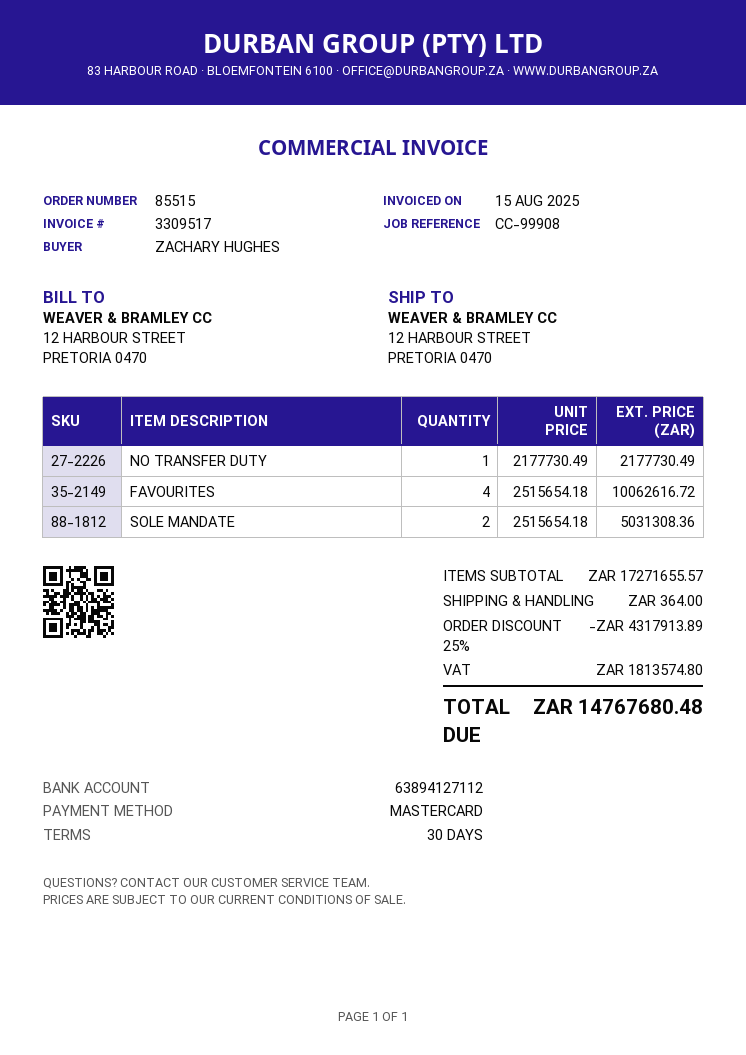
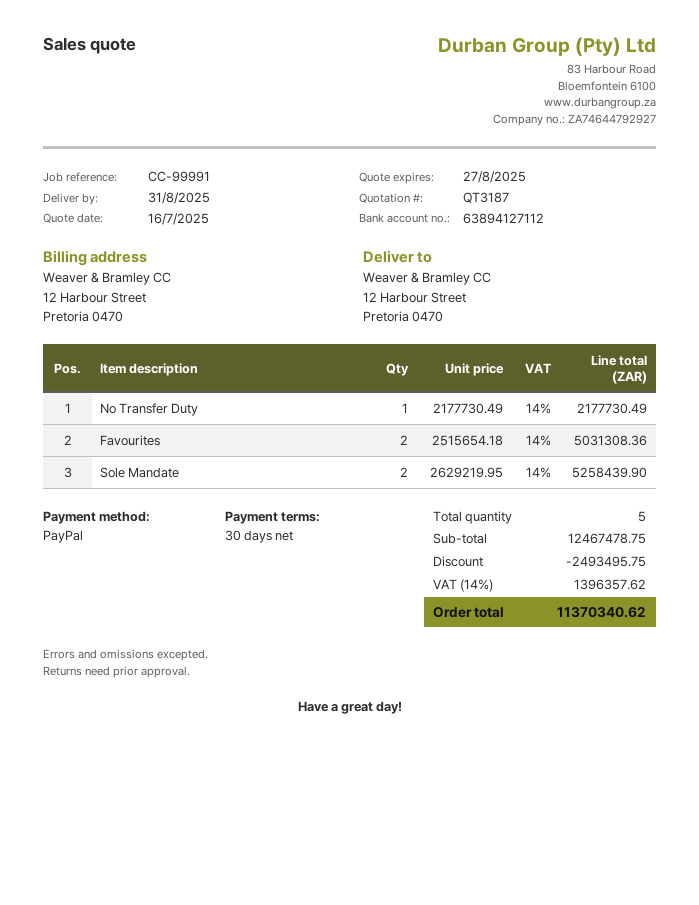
reference: CC-99908 -> CC-99991
payment method: Mastercard -> PayPal
FAVOURITES: 4 x 2515654.18 = 10062616.72 -> 2 x 2515654.18 = 5031308.36
SOLE MANDATE: 2 x 2515654.18 = 5031308.36 -> 2 x 2629219.95 = 5258439.90
subtotal: 17271655.57 -> 12467478.75
discount: 4317913.89 -> 2493495.75
shipping: 364.00 -> none
tax: 1813574.80 -> 1396357.62
total: 14767680.48 -> 11370340.62

